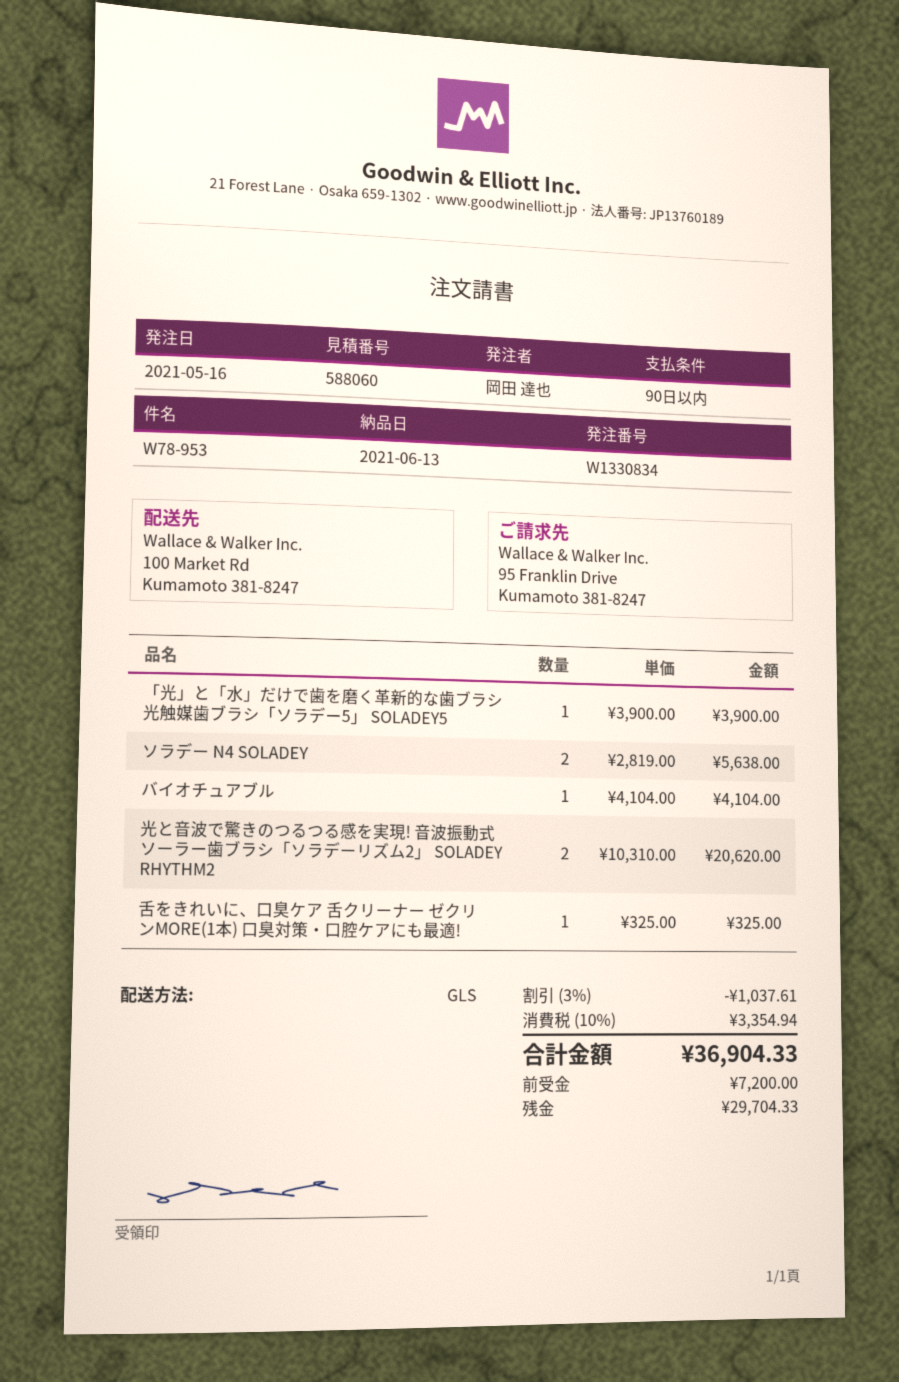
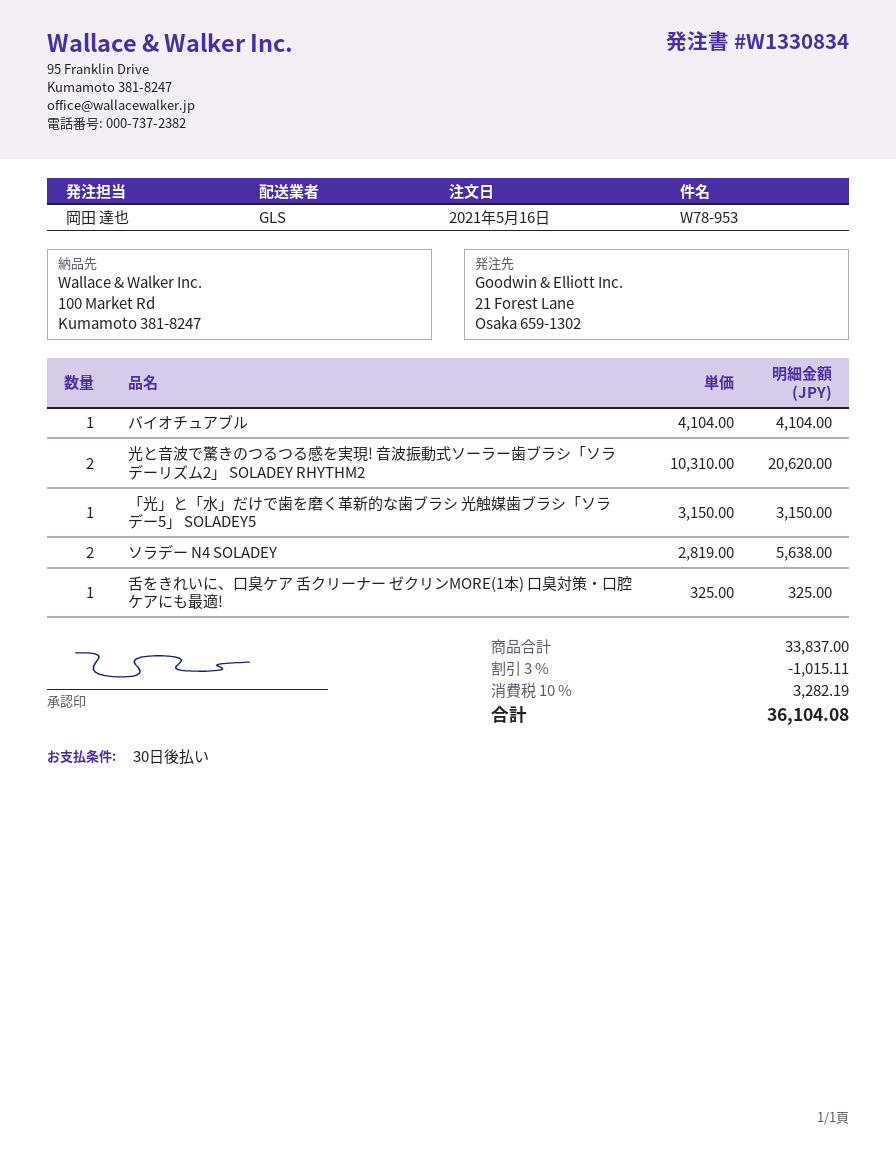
payment terms: 90 days -> 30 days
「光」と「水」だけで歯を磨く革新的な歯ブラシ 光触媒歯ブラシ「ソラデー5」 SOLADEY5: 1 x 3900.00 = 3900.00 -> 1 x 3150.00 = 3150.00
discount: 3% = 1037.61 -> 3% = 1015.11
tax: 10% = 3354.94 -> 10% = 3282.19
total: 36904.33 -> 36104.08

